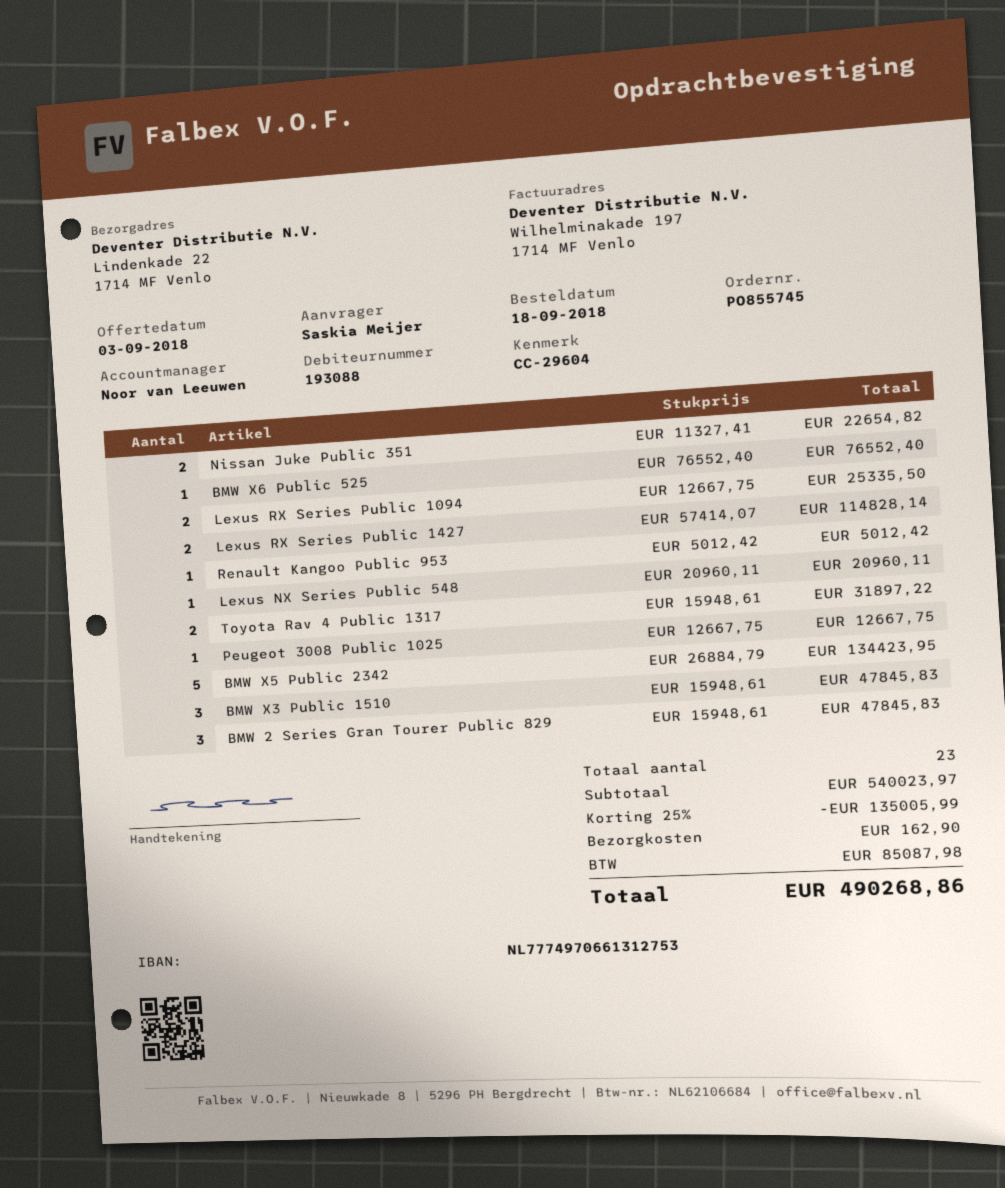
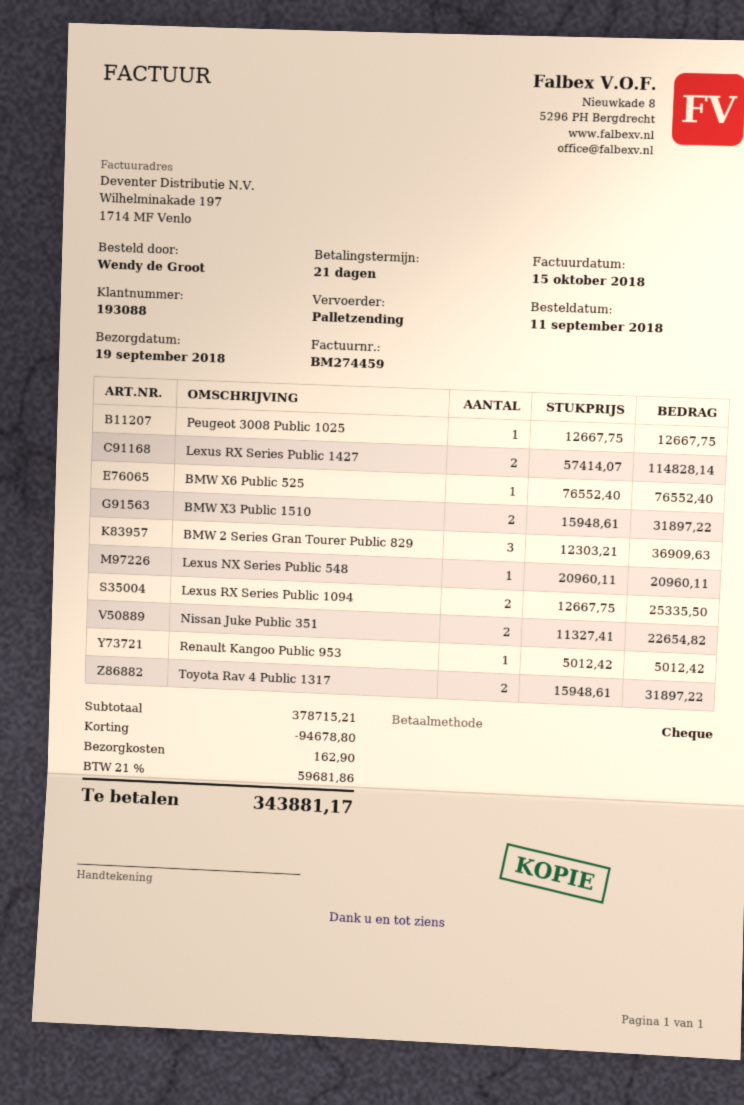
order date: 2018-09-18 -> 2018-09-11
ordered by: Saskia Meijer -> Wendy de Groot
BMW X5 Public 2342: 5 x 26884.79 = 134423.95 -> none
BMW X3 Public 1510: 3 x 15948.61 = 47845.83 -> 2 x 15948.61 = 31897.22
BMW 2 Series Gran Tourer Public 829: 3 x 15948.61 = 47845.83 -> 3 x 12303.21 = 36909.63
subtotal: 540023.97 -> 378715.21
discount: 135005.99 -> 94678.80
tax: 85087.98 -> 59681.86
total: 490268.86 -> 343881.17

